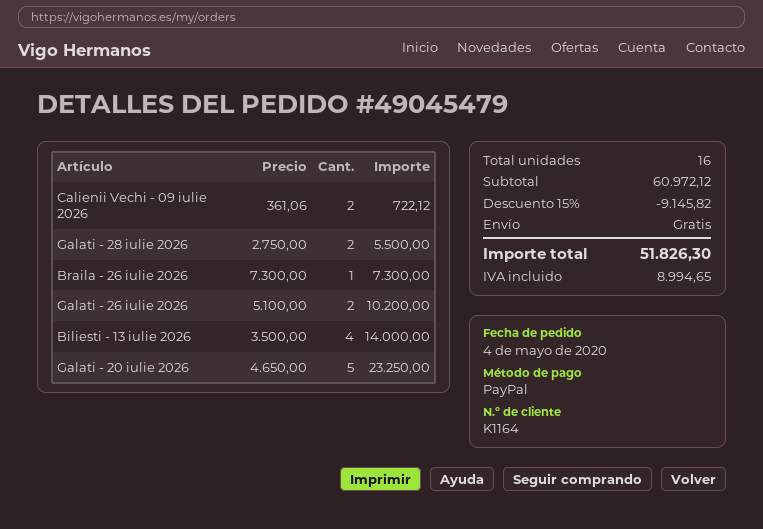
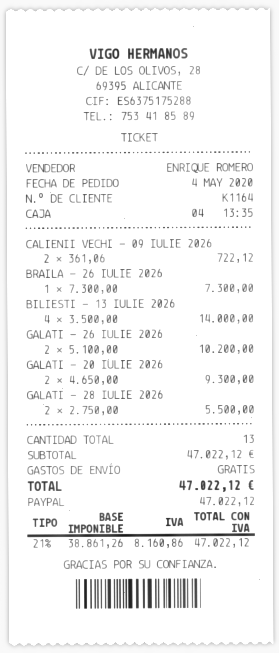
Galati - 20 iulie 2026: 5 x 4650.00 = 23250.00 -> 2 x 4650.00 = 9300.00
total quantity: 16 -> 13
subtotal: 60972.12 -> 47022.12
discount: 15% = 9145.82 -> none
tax: 8994.65 -> 8160.86
total: 51826.30 -> 47022.12

